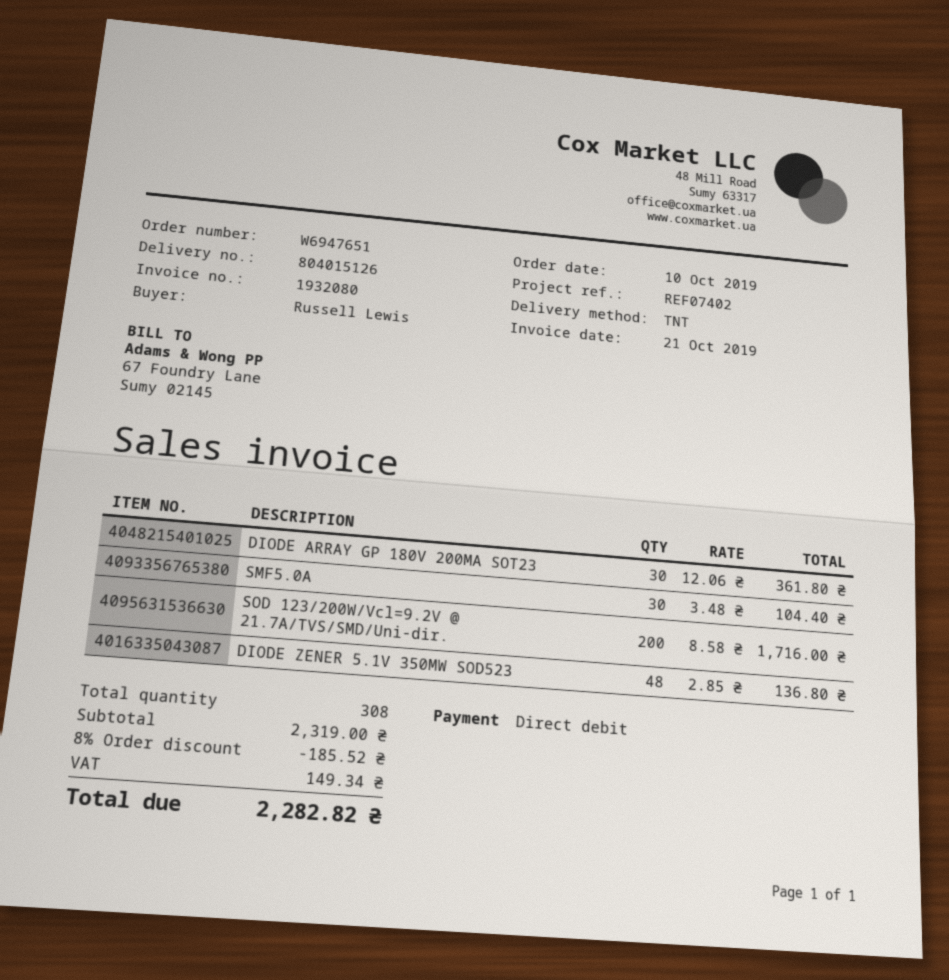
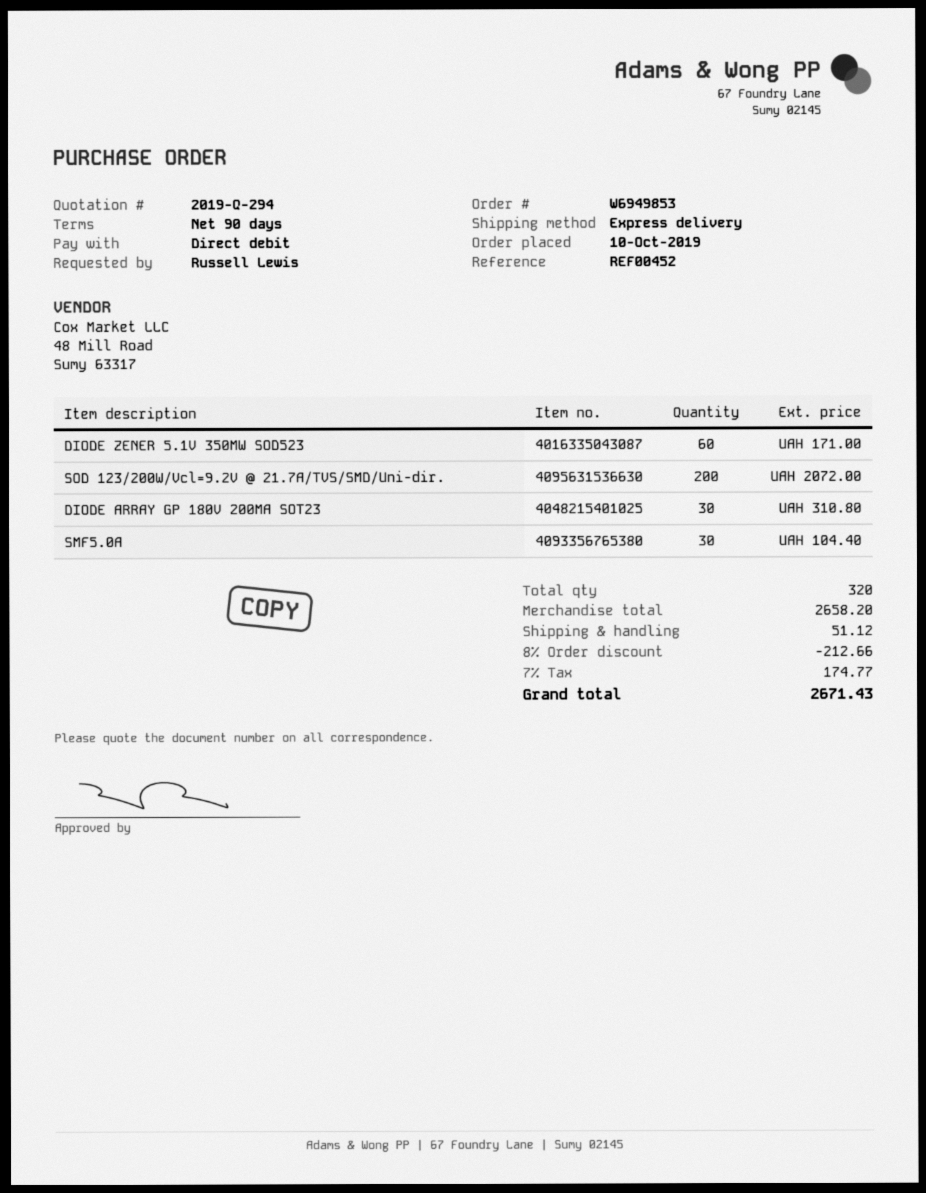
order number: W6947651 -> W6949853
reference: REF07402 -> REF00452
shipping method: TNT -> express
DIODE ARRAY GP 180V 200MA SOT23: 30 for 361.80 -> 30 for 310.80
SOD 123/200W/Vcl=9.2V @ 21.7A/TVS/SMD/Uni-dir.: 200 for 1716.00 -> 200 for 2072.00
DIODE ZENER 5.1V 350MW SOD523: 48 for 136.80 -> 60 for 171.00
total quantity: 308 -> 320
subtotal: 2319.00 -> 2658.20
discount: 8% = 185.52 -> 8% = 212.66
shipping: none -> 51.12
tax: 149.34 -> 174.77
total: 2282.82 -> 2671.43

